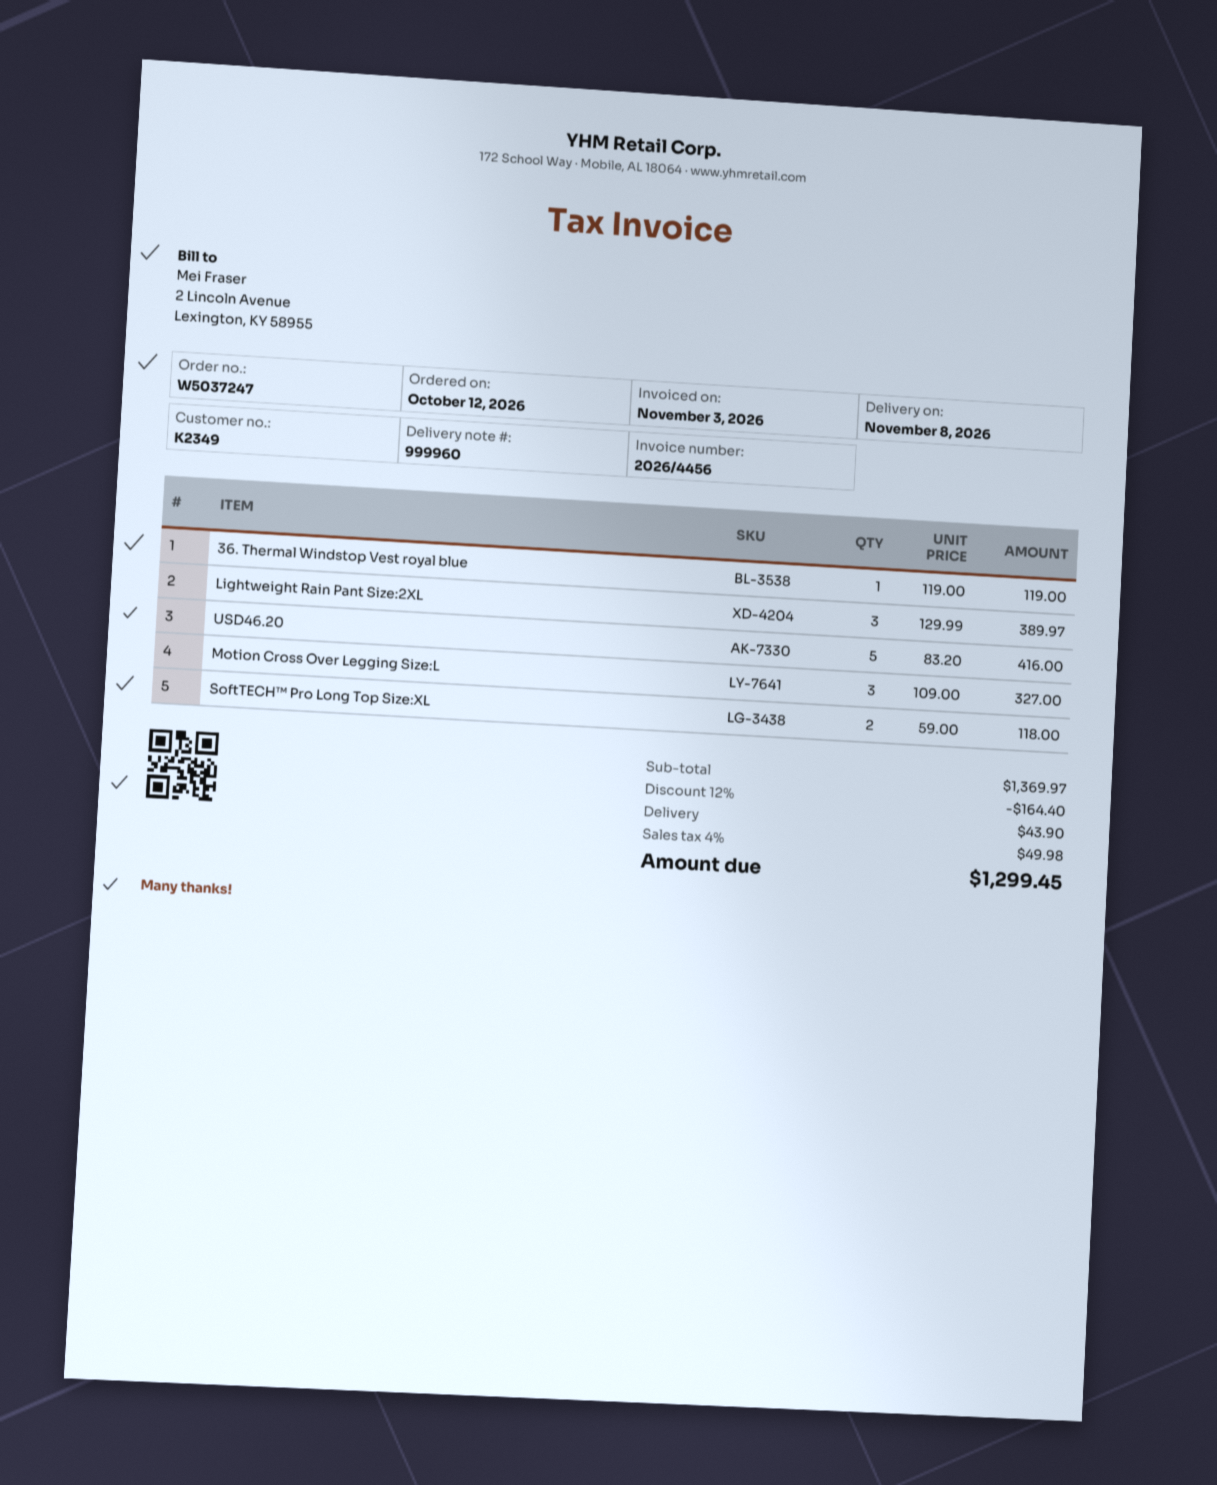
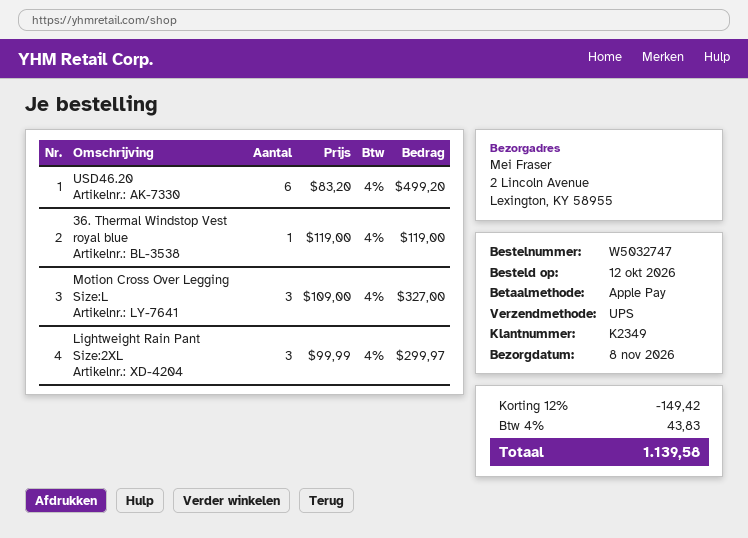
order number: W5037247 -> W5032747
Lightweight Rain Pant Size:2XL: 3 x 129.99 = 389.97 -> 3 x 99.99 = 299.97
USD46.20: 5 x 83.20 = 416.00 -> 6 x 83.20 = 499.20
SoftTECH™ Pro Long Top Size:XL: 2 x 59.00 = 118.00 -> none
discount: 12% = 164.40 -> 12% = 149.42
shipping: 43.90 -> none
tax: 4% = 49.98 -> 4% = 43.83
total: 1299.45 -> 1139.58

